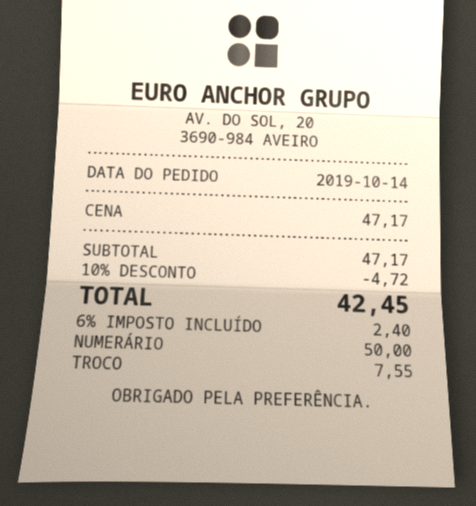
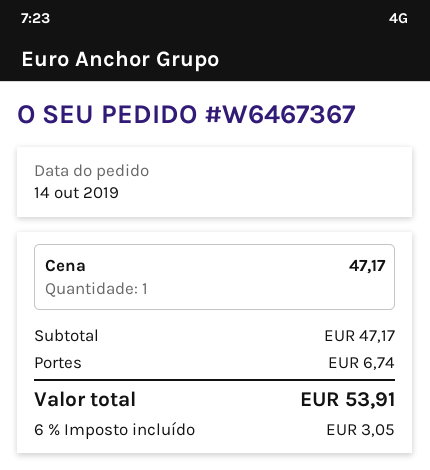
discount: 10% = 4.72 -> none
shipping: none -> 6.74
tax: 6% = 2.40 -> 6% = 3.05
total: 42.45 -> 53.91

